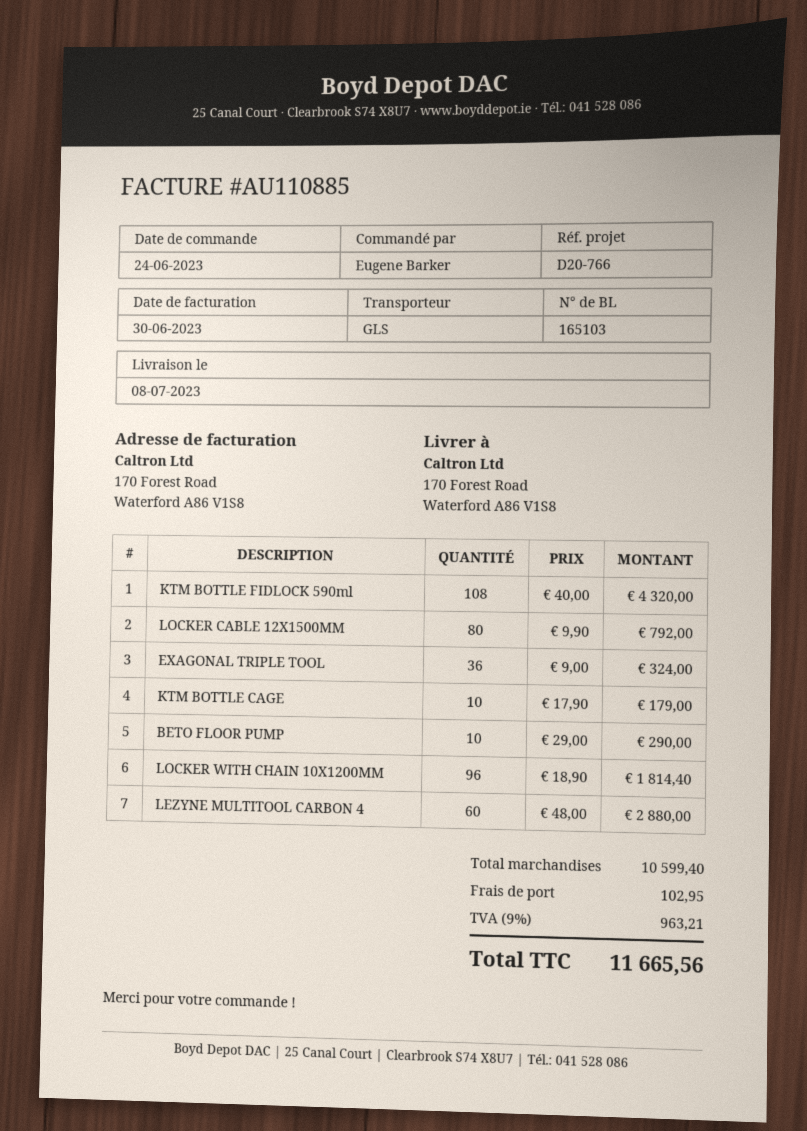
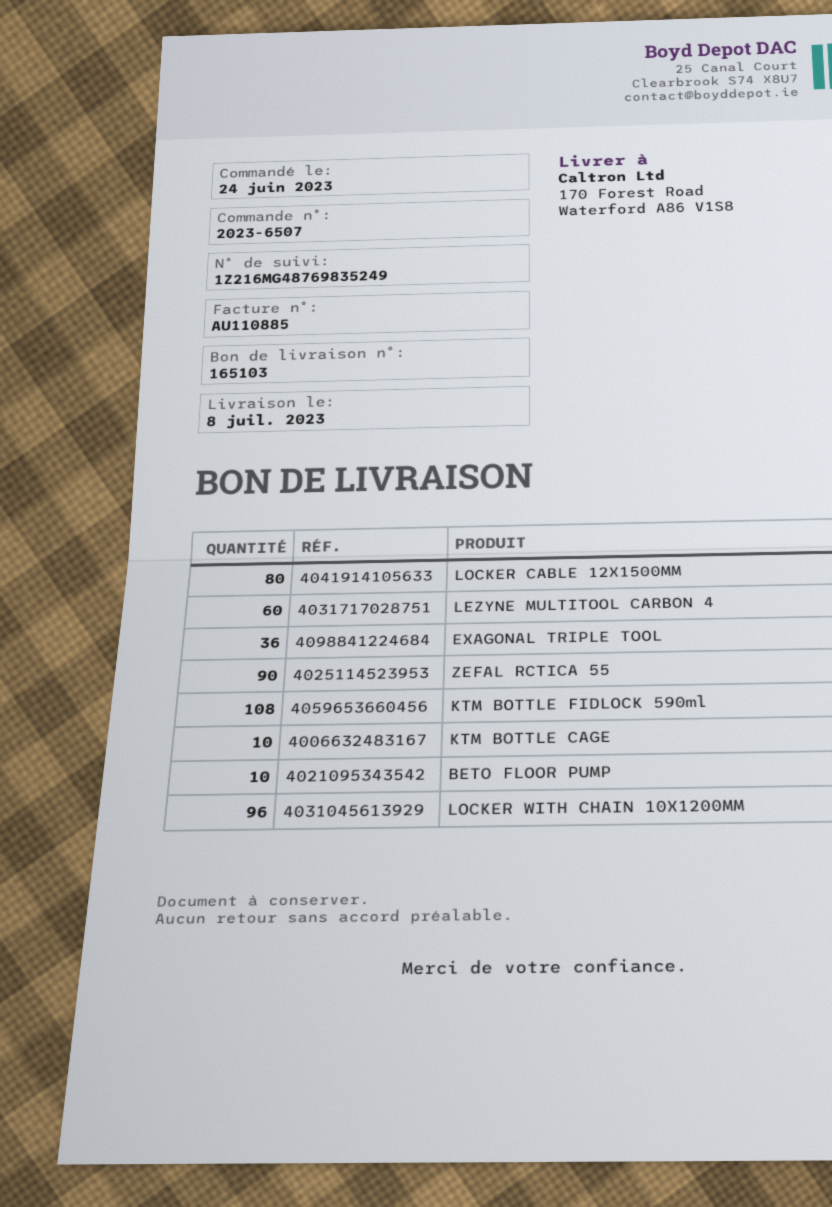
ZEFAL RCTICA 55: none -> 90

